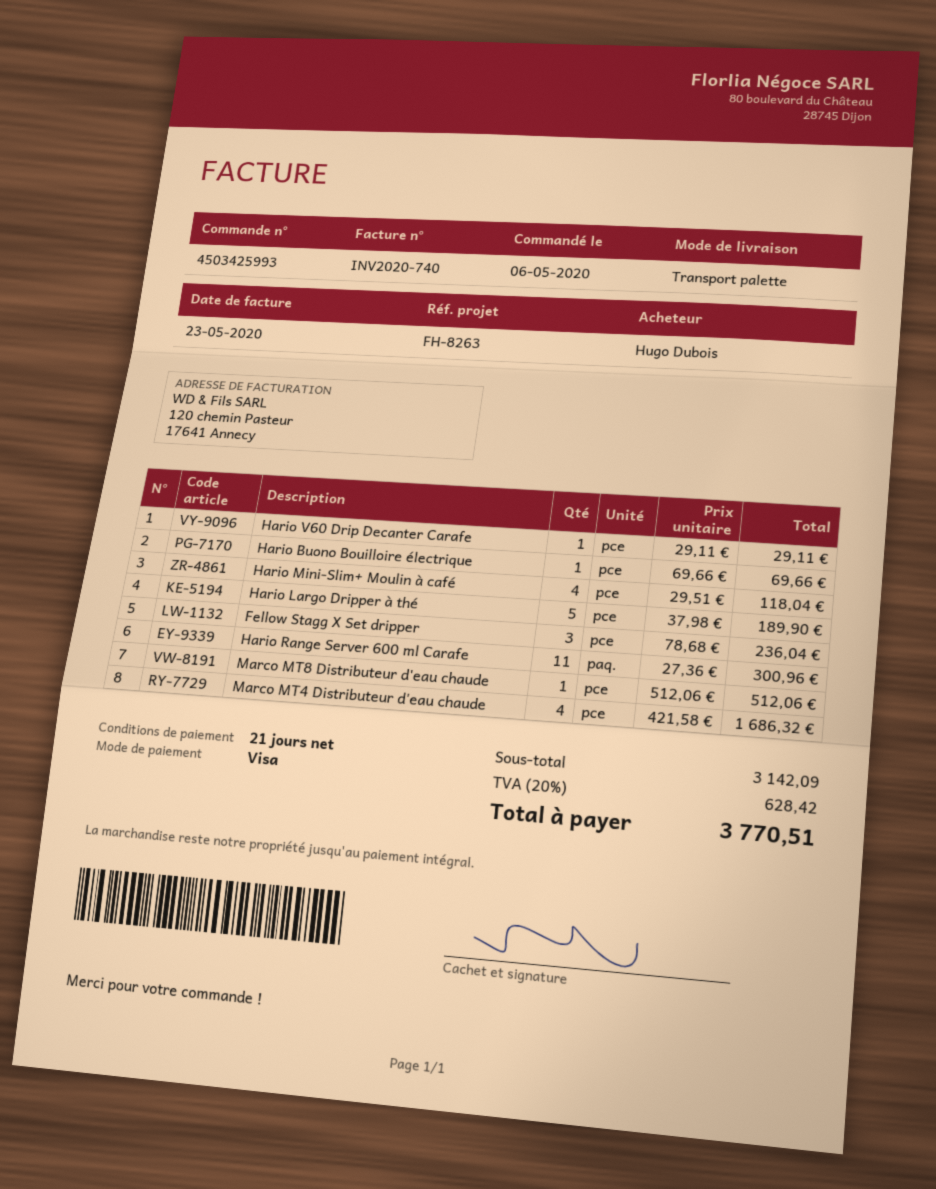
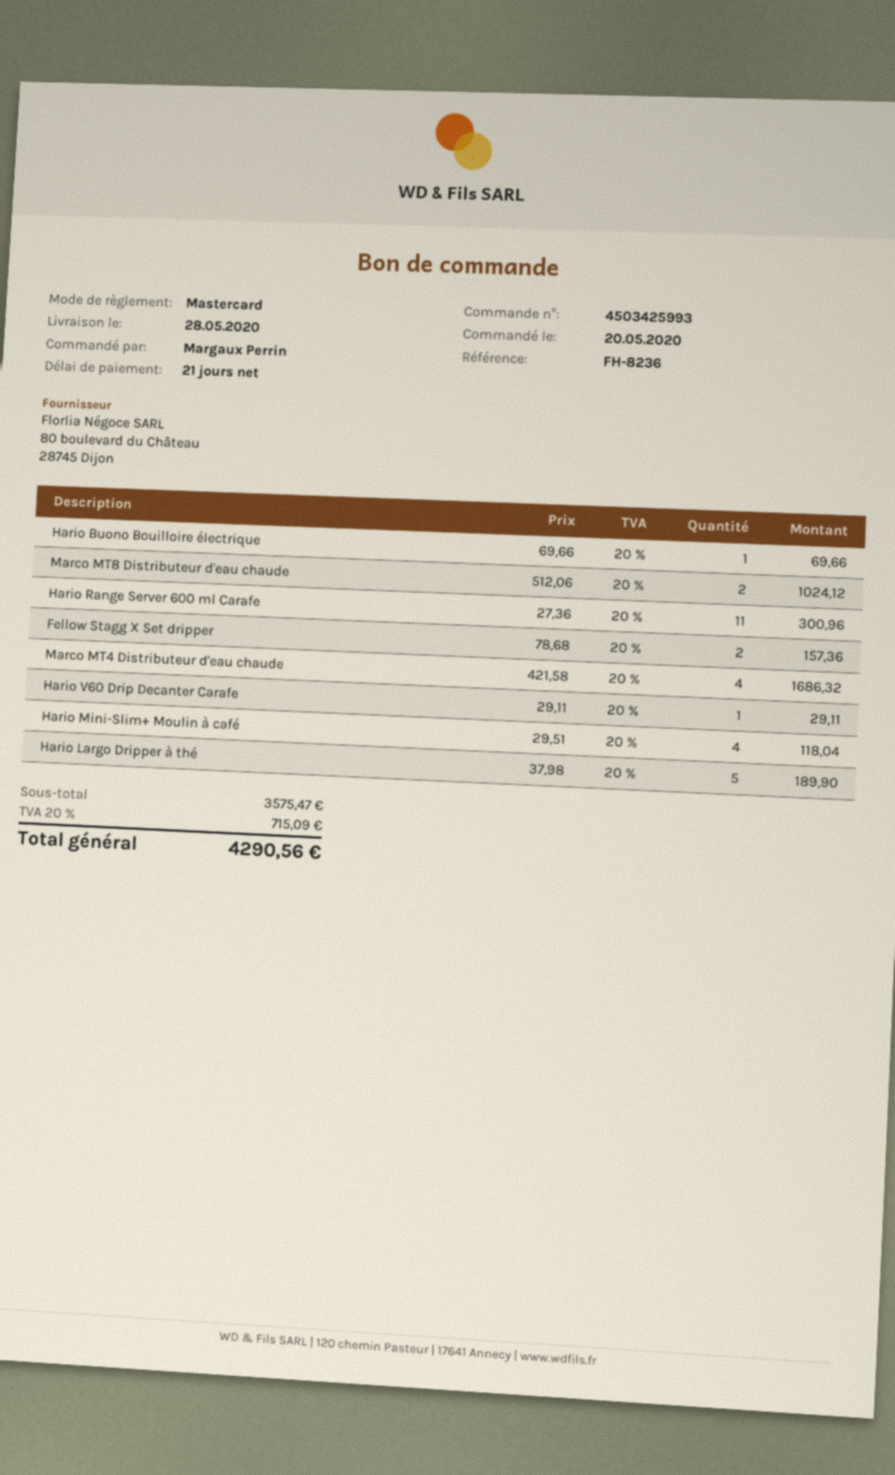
order date: 2020-05-06 -> 2020-05-20
reference: FH-8263 -> FH-8236
ordered by: Hugo Dubois -> Margaux Perrin
payment method: Visa -> Mastercard
Fellow Stagg X Set dripper: 3 x 78.68 = 236.04 -> 2 x 78.68 = 157.36
Marco MT8 Distributeur d'eau chaude: 1 x 512.06 = 512.06 -> 2 x 512.06 = 1024.12
subtotal: 3142.09 -> 3575.47
tax: 20% = 628.42 -> 20% = 715.09
total: 3770.51 -> 4290.56

